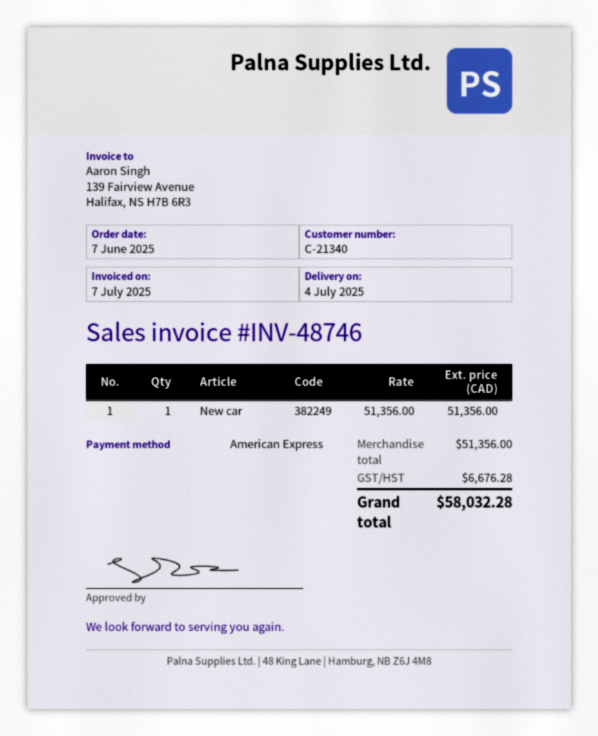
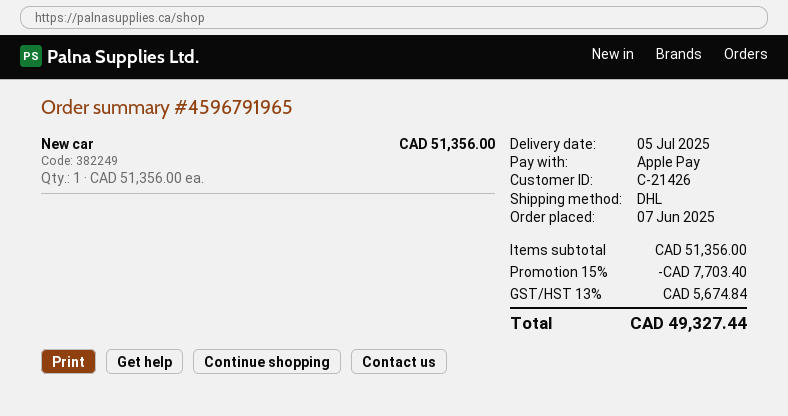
delivery date: 2025-07-04 -> 2025-07-05
customer number: C-21340 -> C-21426
payment method: American Express -> Apple Pay
discount: none -> 15% = 7703.40
tax: 6676.28 -> 5674.84
total: 58032.28 -> 49327.44

